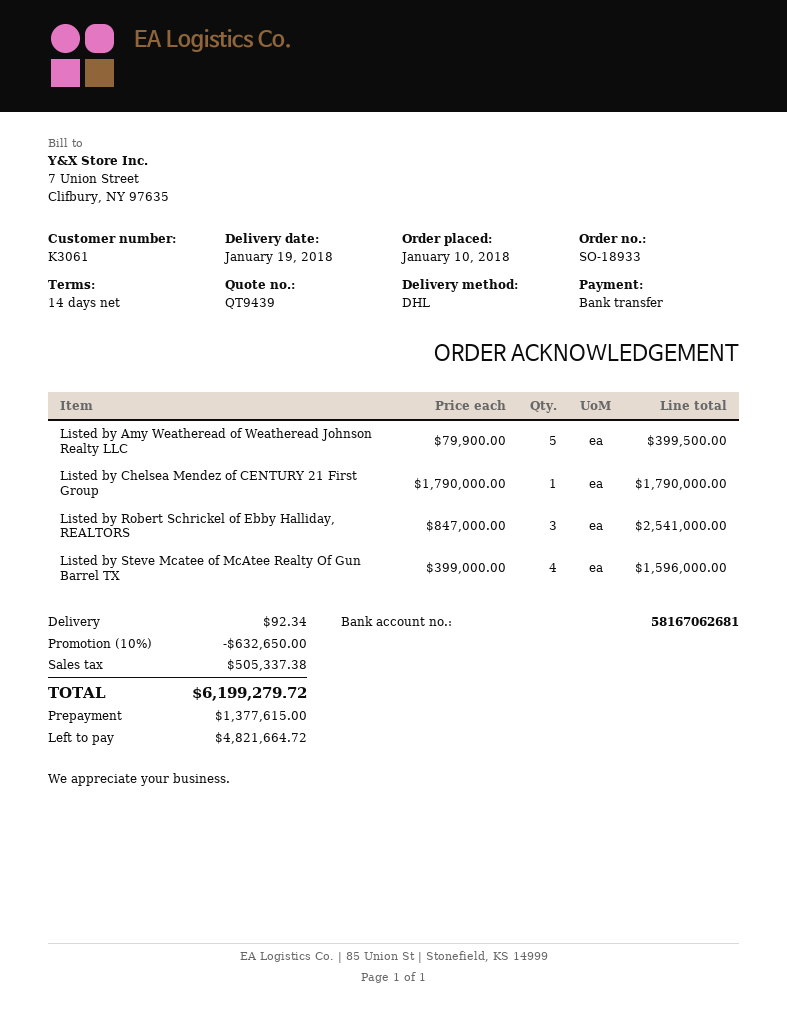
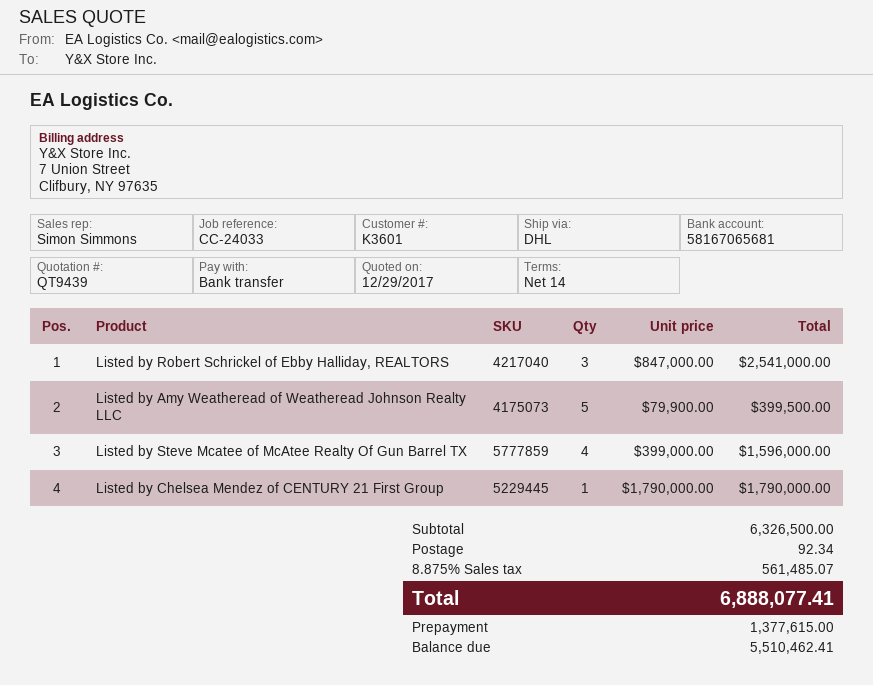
customer number: K3061 -> K3601
bank account: 58167062681 -> 58167065681
discount: 10% = 632650.00 -> none
tax: 505337.38 -> 561485.07
total: 6199279.72 -> 6888077.41
balance: 4821664.72 -> 5510462.41

